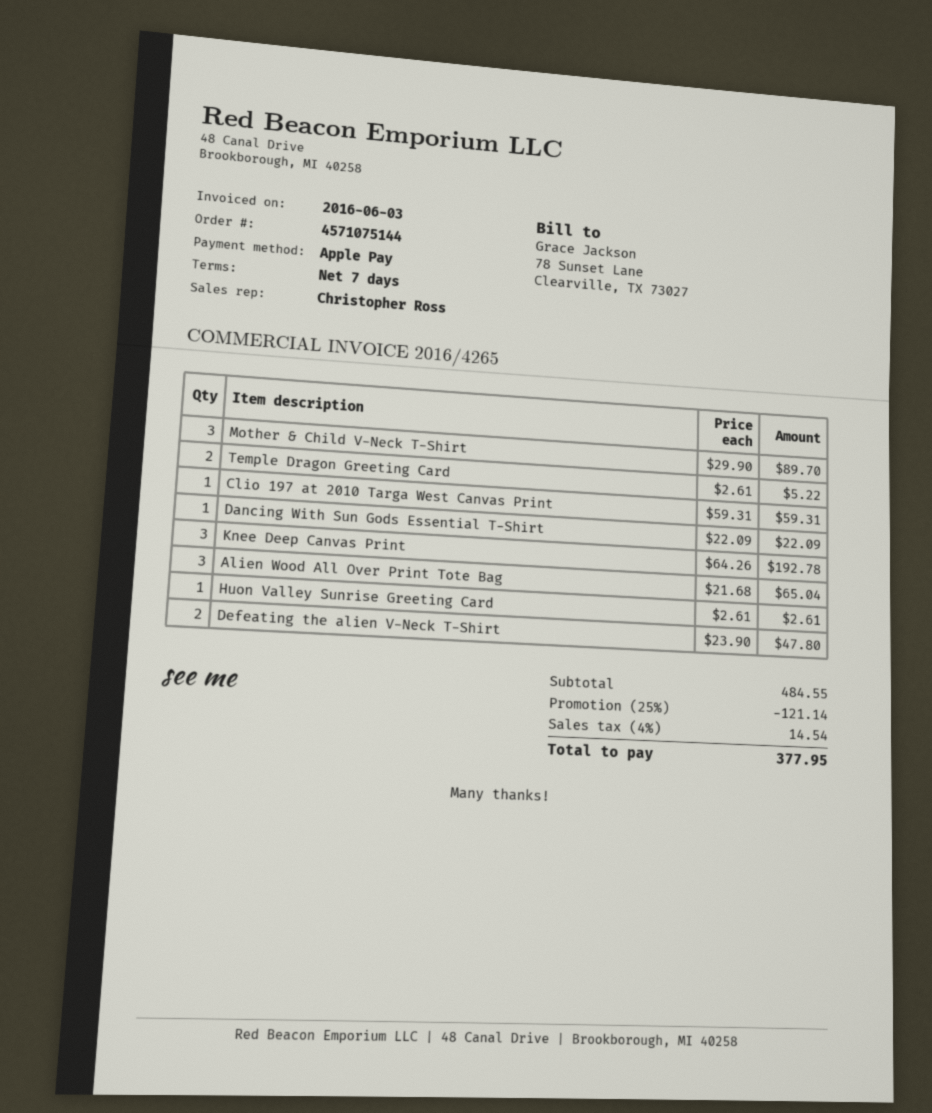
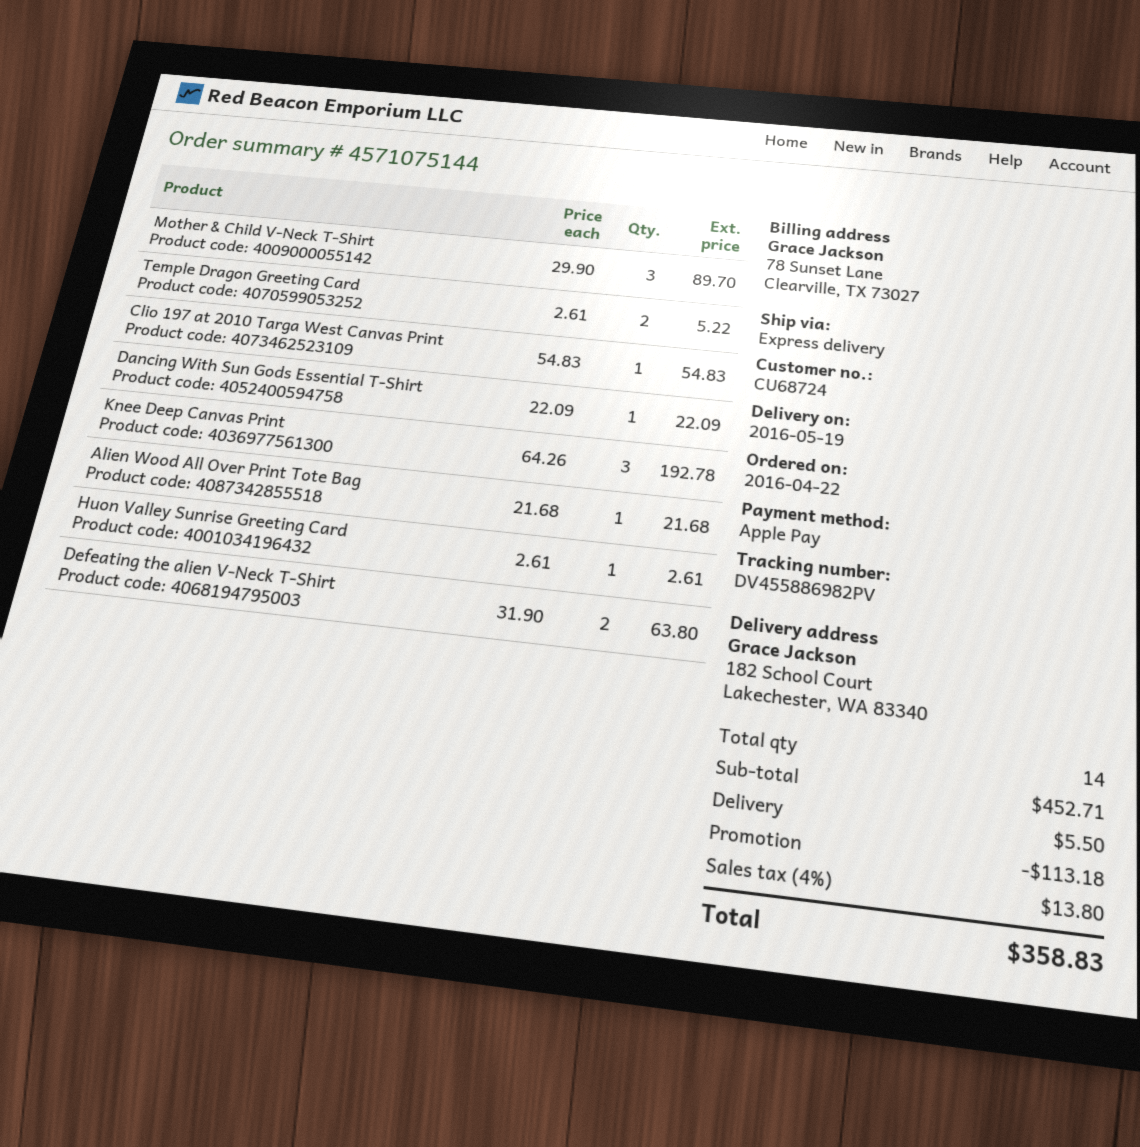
Clio 197 at 2010 Targa West Canvas Print: 1 x 59.31 = 59.31 -> 1 x 54.83 = 54.83
Alien Wood All Over Print Tote Bag: 3 x 21.68 = 65.04 -> 1 x 21.68 = 21.68
Defeating the alien V-Neck T-Shirt: 2 x 23.90 = 47.80 -> 2 x 31.90 = 63.80
subtotal: 484.55 -> 452.71
discount: 121.14 -> 113.18
shipping: none -> 5.50
tax: 4% = 14.54 -> 4% = 13.80
total: 377.95 -> 358.83

